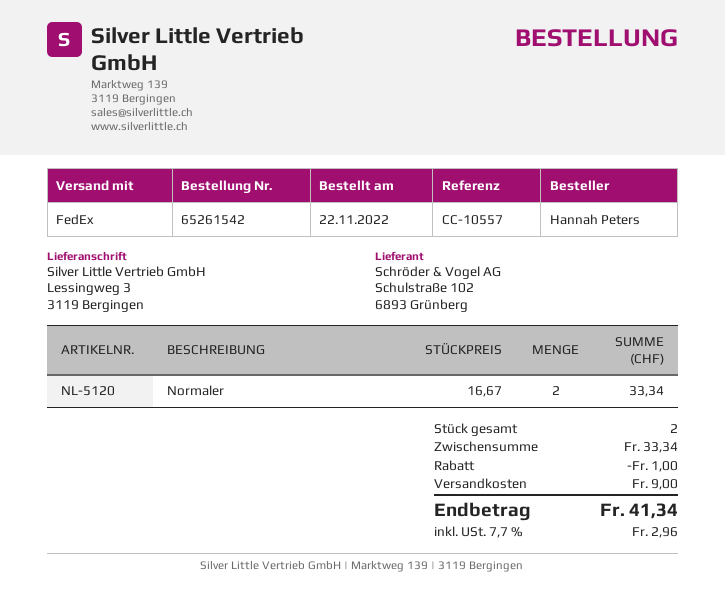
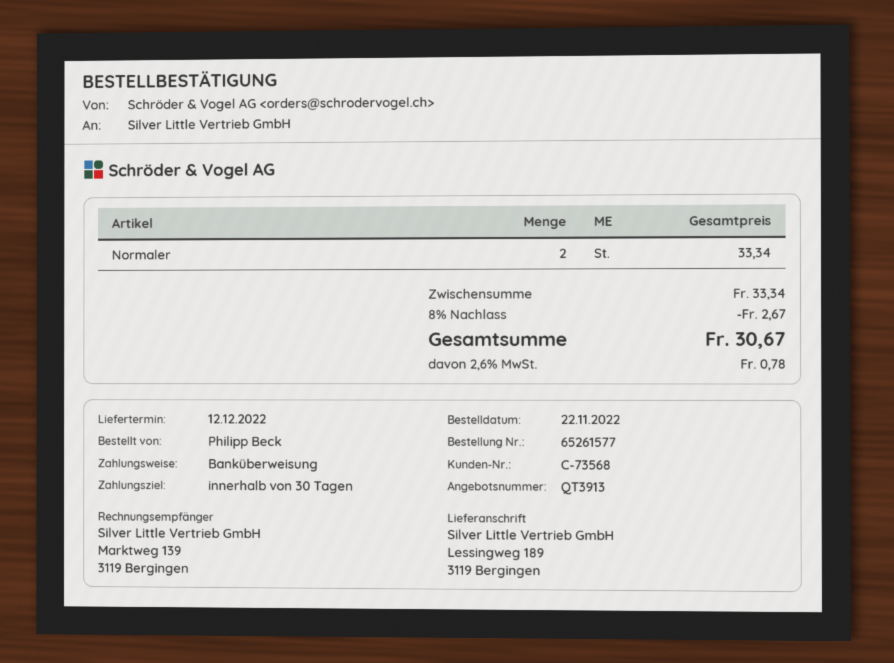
order number: 65261542 -> 65261577
ordered by: Hannah Peters -> Philipp Beck
ship to: Lessingweg 3, 3119 Bergingen -> Lessingweg 189, 3119 Bergingen
discount: 1.00 -> 2.67
shipping: 9.00 -> none
tax: 7.7% = 2.96 -> 2.6% = 0.78
total: 41.34 -> 30.67

